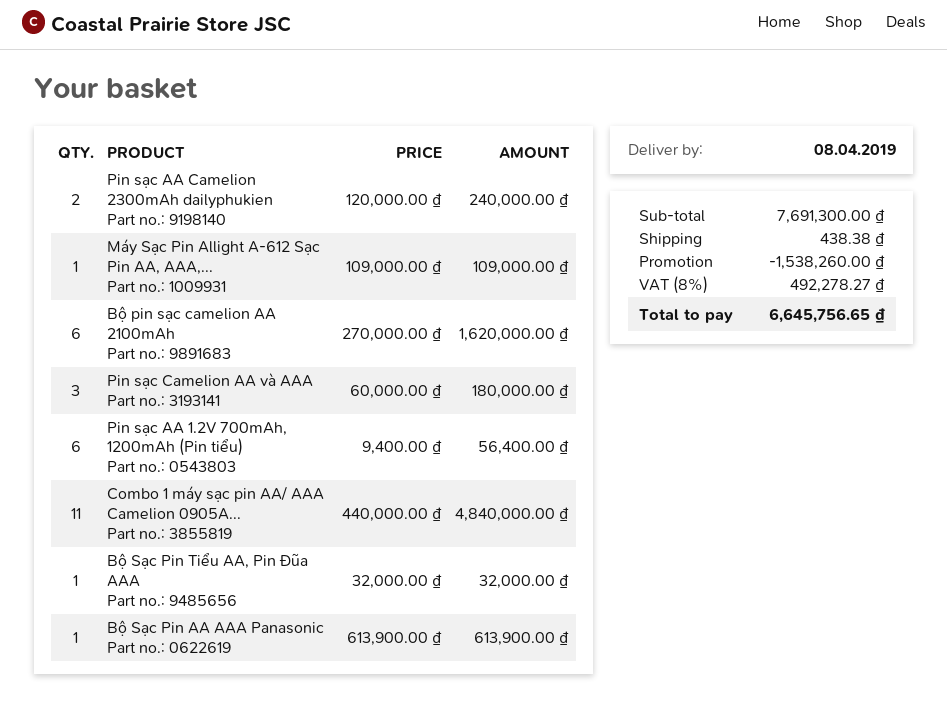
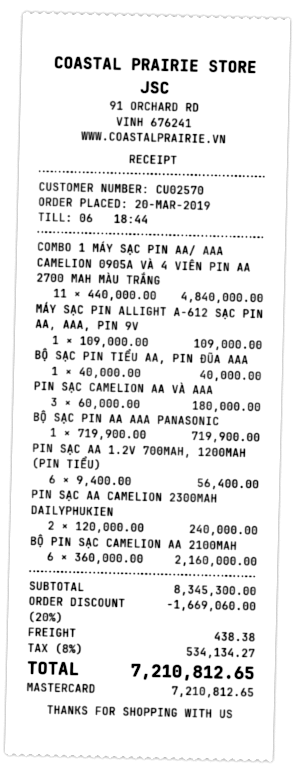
Bộ pin sạc camelion AA 2100mAh: 6 x 270000.00 = 1620000.00 -> 6 x 360000.00 = 2160000.00
Bộ Sạc Pin Tiểu AA, Pin Đũa AAA: 1 x 32000.00 = 32000.00 -> 1 x 40000.00 = 40000.00
Bộ Sạc Pin AA AAA Panasonic: 1 x 613900.00 = 613900.00 -> 1 x 719900.00 = 719900.00
subtotal: 7691300.00 -> 8345300.00
discount: 1538260.00 -> 1669060.00
tax: 8% = 492278.27 -> 8% = 534134.27
total: 6645756.65 -> 7210812.65

